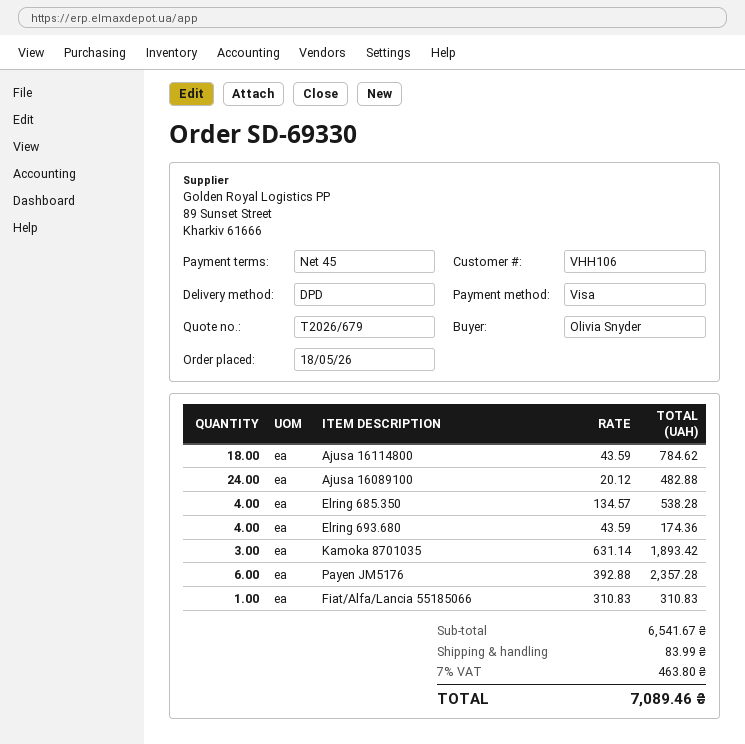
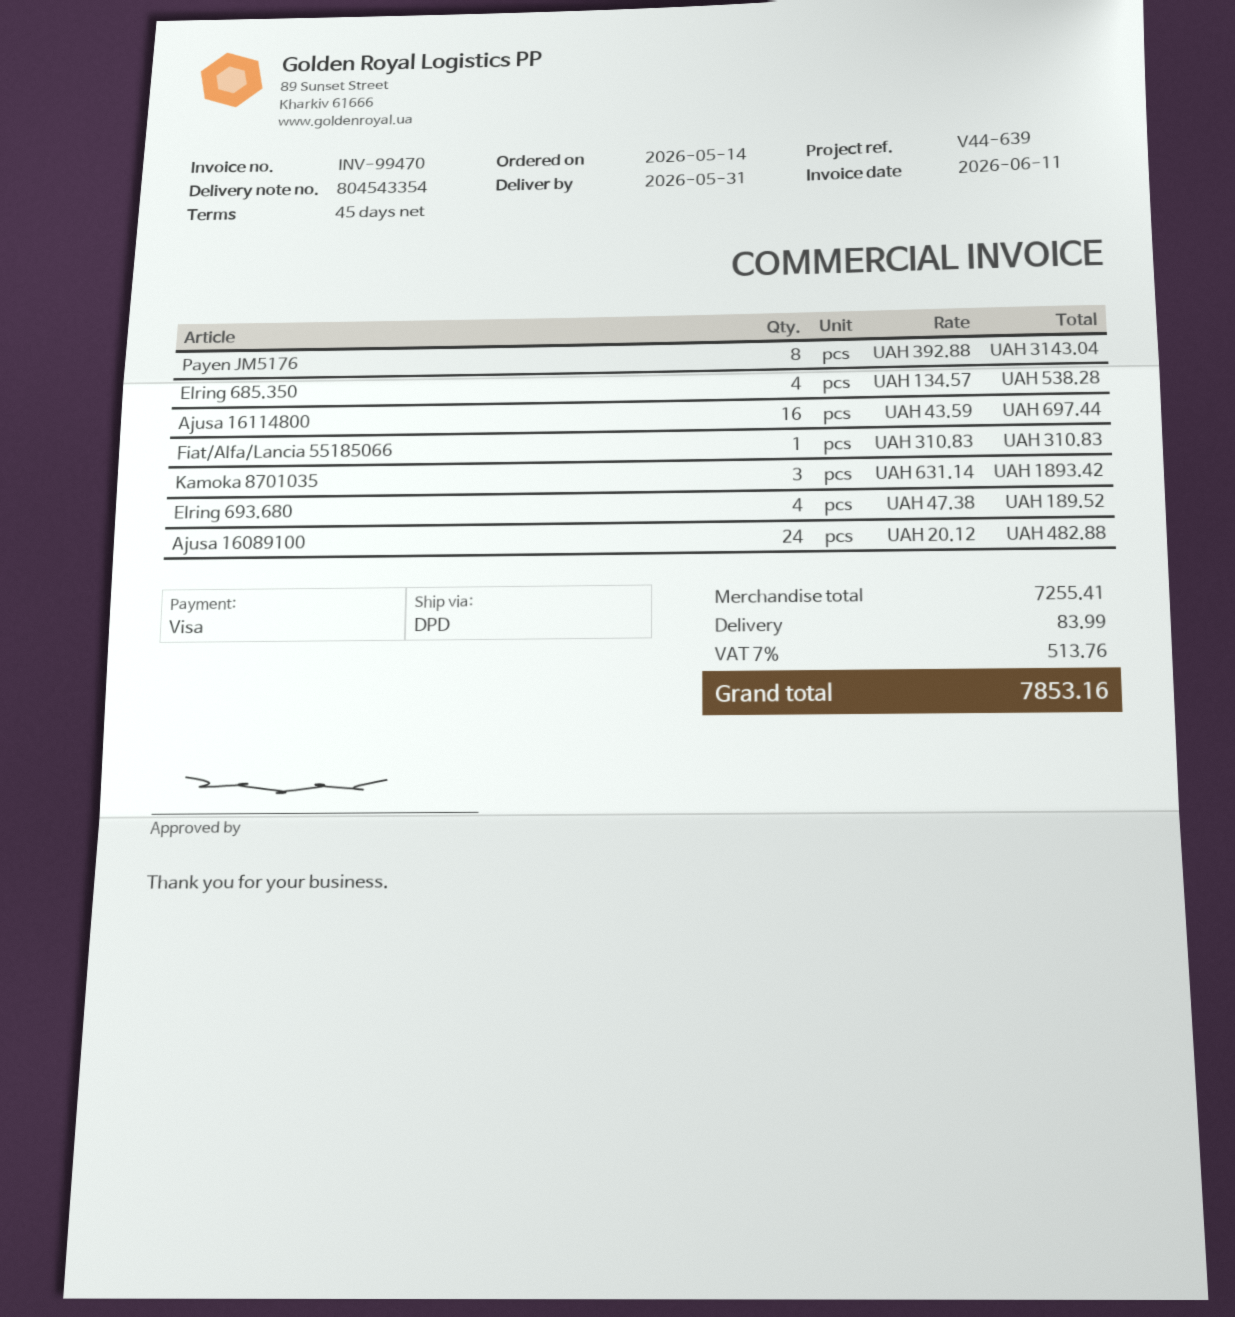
order date: 2026-05-18 -> 2026-05-14
Ajusa 16114800: 18 x 43.59 = 784.62 -> 16 x 43.59 = 697.44
Elring 693.680: 4 x 43.59 = 174.36 -> 4 x 47.38 = 189.52
Payen JM5176: 6 x 392.88 = 2357.28 -> 8 x 392.88 = 3143.04
subtotal: 6541.67 -> 7255.41
tax: 7% = 463.80 -> 7% = 513.76
total: 7089.46 -> 7853.16

